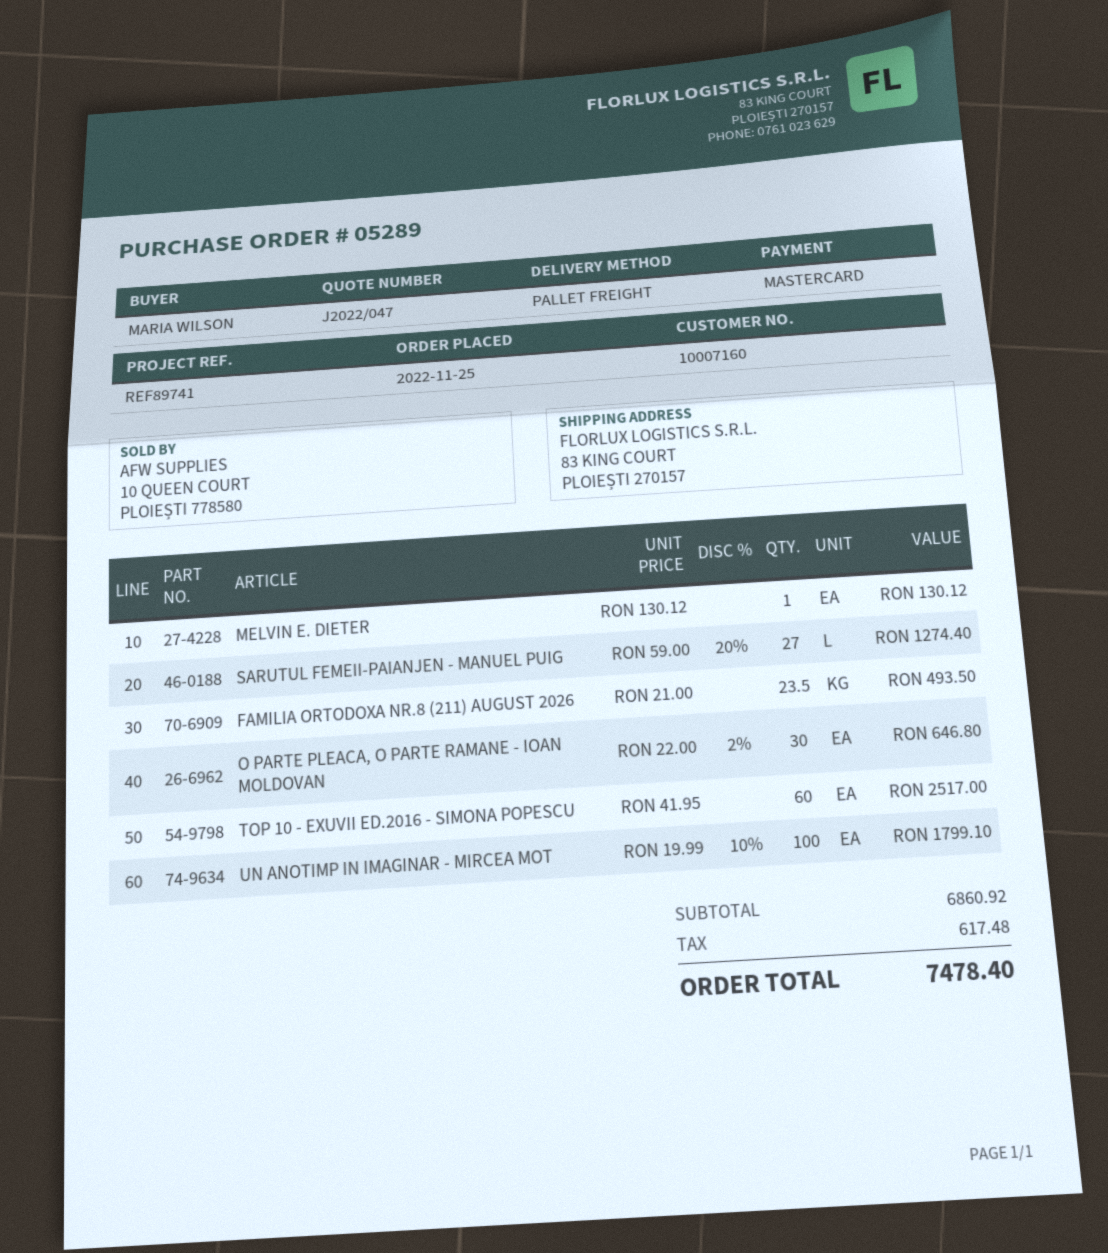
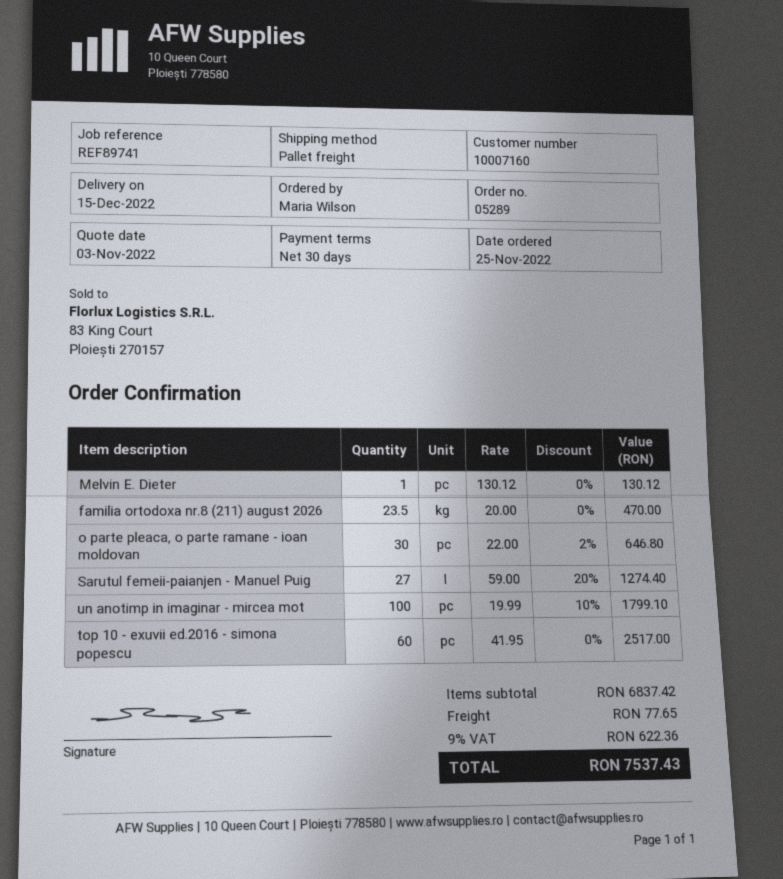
FAMILIA ORTODOXA NR.8 (211) AUGUST 2026: 23.5 x 21.00 = 493.50 -> 23.5 x 20.00 = 470.00
subtotal: 6860.92 -> 6837.42
shipping: none -> 77.65
tax: 617.48 -> 622.36
total: 7478.40 -> 7537.43

